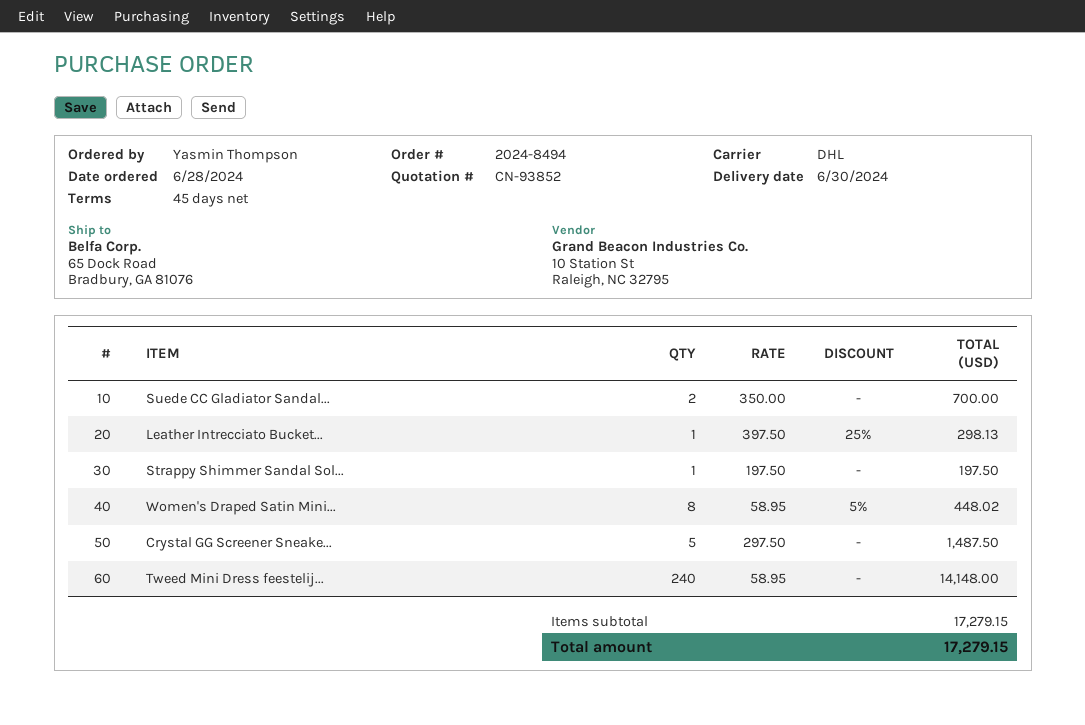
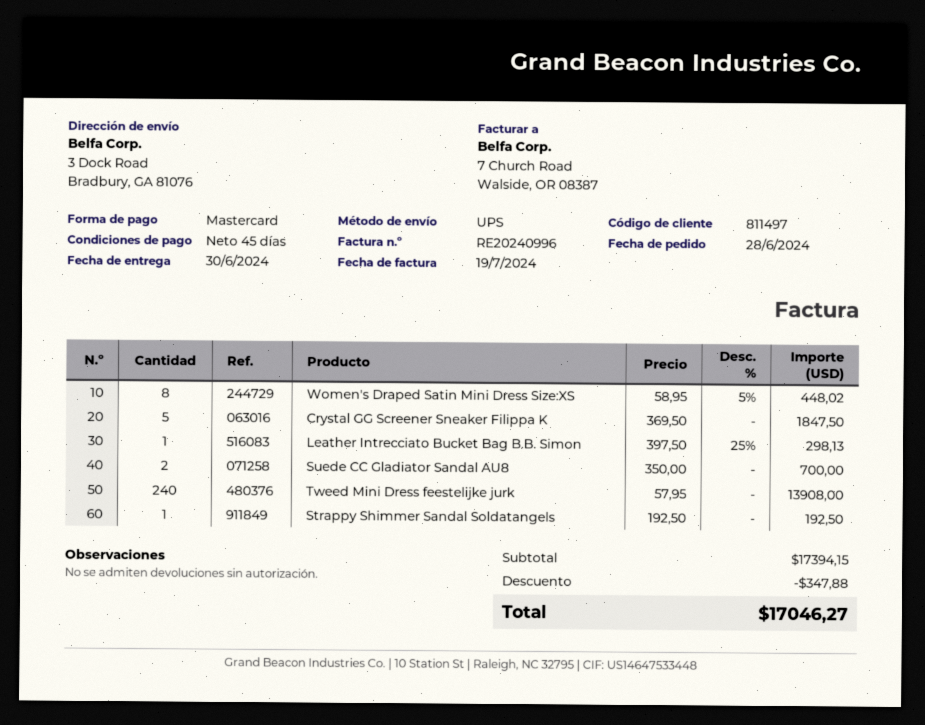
shipping method: DHL -> UPS
ship to: 65 Dock Road, Bradbury, GA 81076 -> 3 Dock Road, Bradbury, GA 81076
Strappy Shimmer Sandal Sol...: 1 x 197.50 = 197.50 -> 1 x 192.50 = 192.50
Crystal GG Screener Sneake...: 5 x 297.50 = 1487.50 -> 5 x 369.50 = 1847.50
Tweed Mini Dress feestelij...: 240 x 58.95 = 14148.00 -> 240 x 57.95 = 13908.00
subtotal: 17279.15 -> 17394.15
discount: none -> 347.88
total: 17279.15 -> 17046.27

